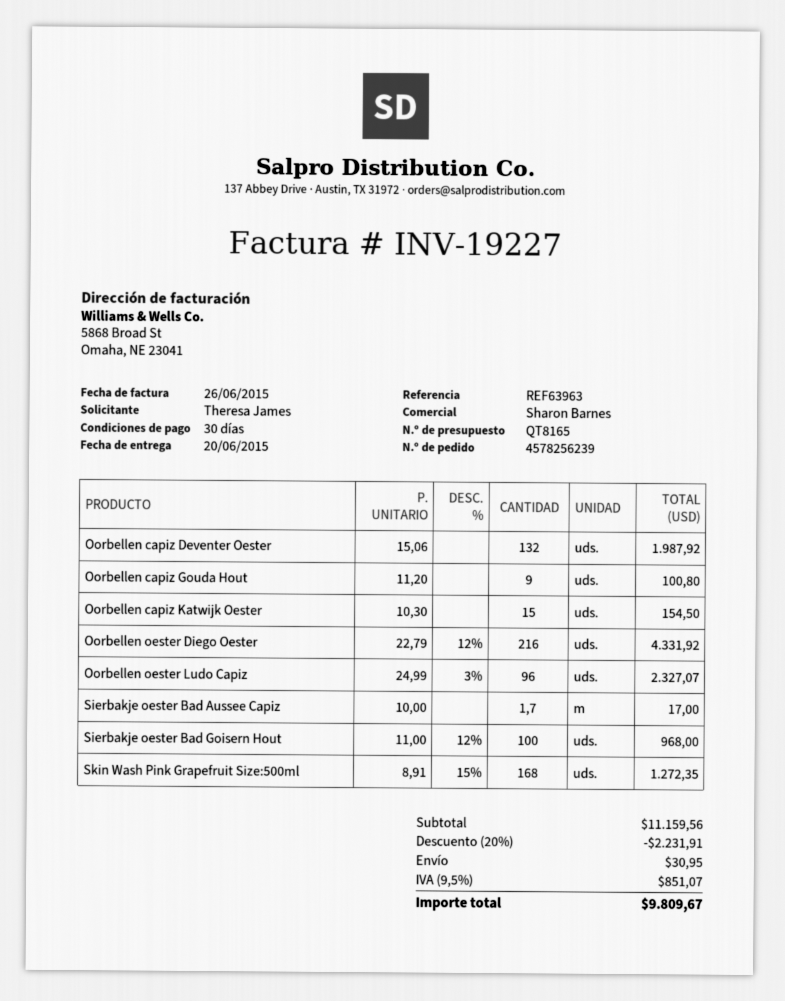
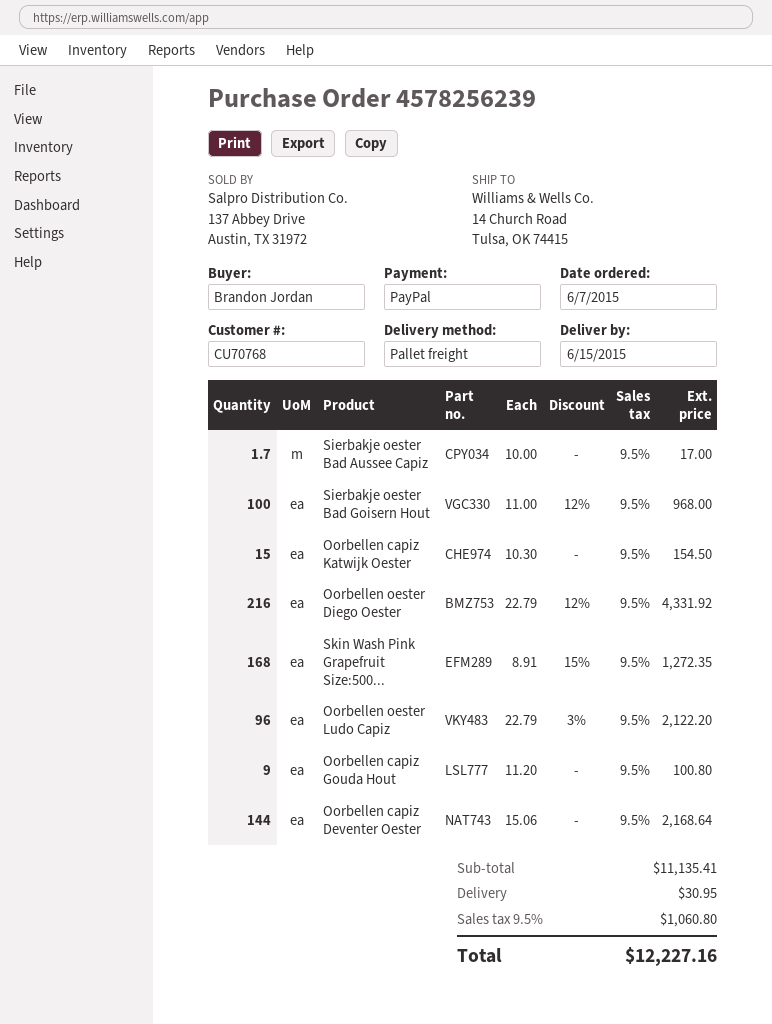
delivery date: 2015-06-20 -> 2015-06-15
ordered by: Theresa James -> Brandon Jordan
Oorbellen capiz Deventer Oester: 132 x 15.06 = 1987.92 -> 144 x 15.06 = 2168.64
Oorbellen oester Ludo Capiz: 96 x 24.99 - 3% = 2327.07 -> 96 x 22.79 - 3% = 2122.20
subtotal: 11159.56 -> 11135.41
discount: 20% = 2231.91 -> none
tax: 9.5% = 851.07 -> 9.5% = 1060.80
total: 9809.67 -> 12227.16

